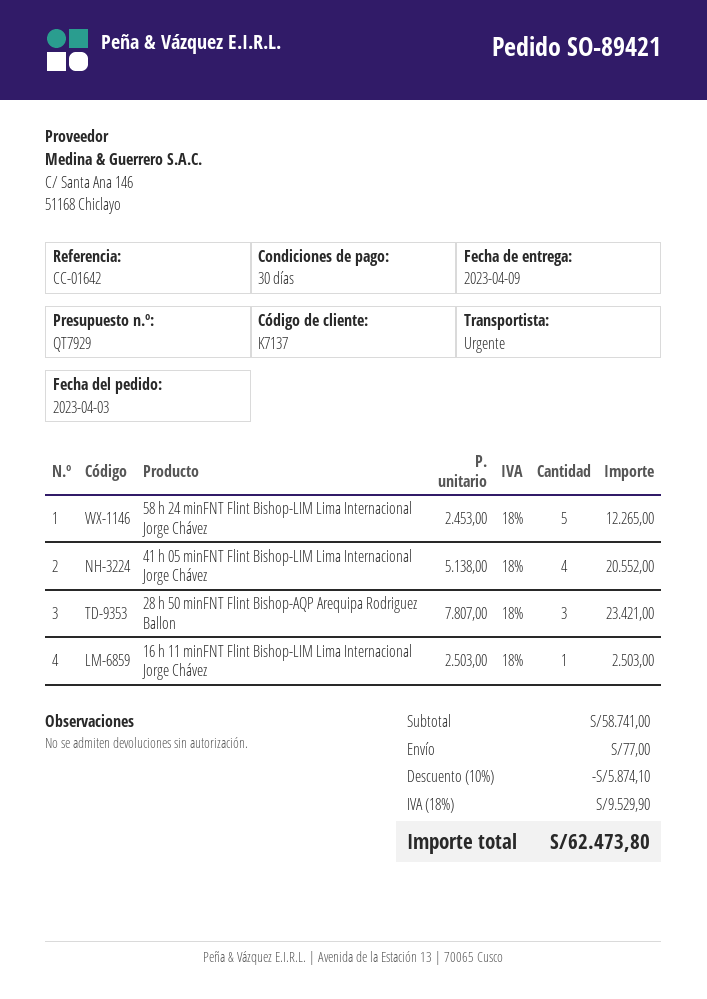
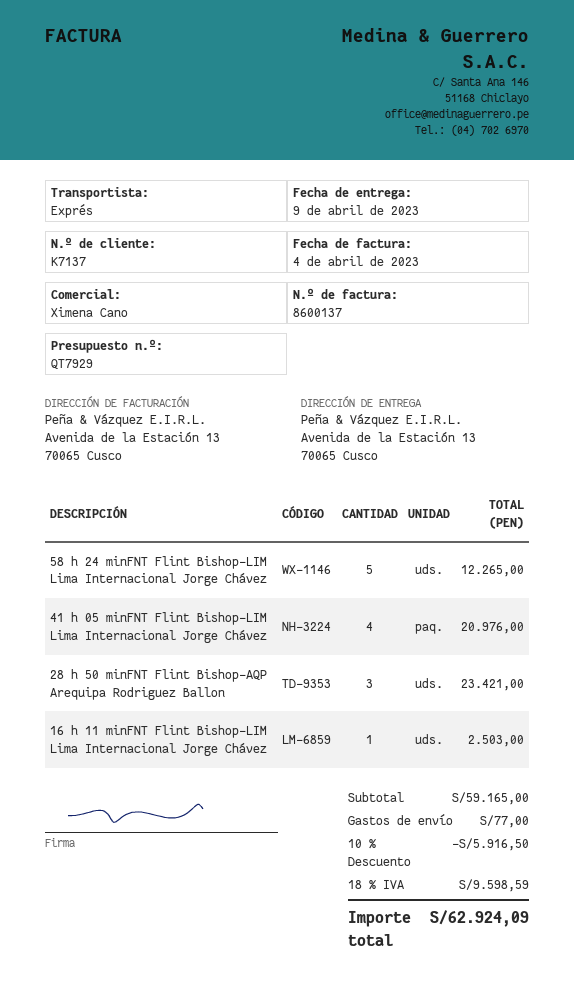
41 h 05 minFNT Flint Bishop-LIM Lima Internacional Jorge Chávez: 4 for 20552.00 -> 4 for 20976.00
subtotal: 58741.00 -> 59165.00
discount: 10% = 5874.10 -> 10% = 5916.50
tax: 18% = 9529.90 -> 18% = 9598.59
total: 62473.80 -> 62924.09

